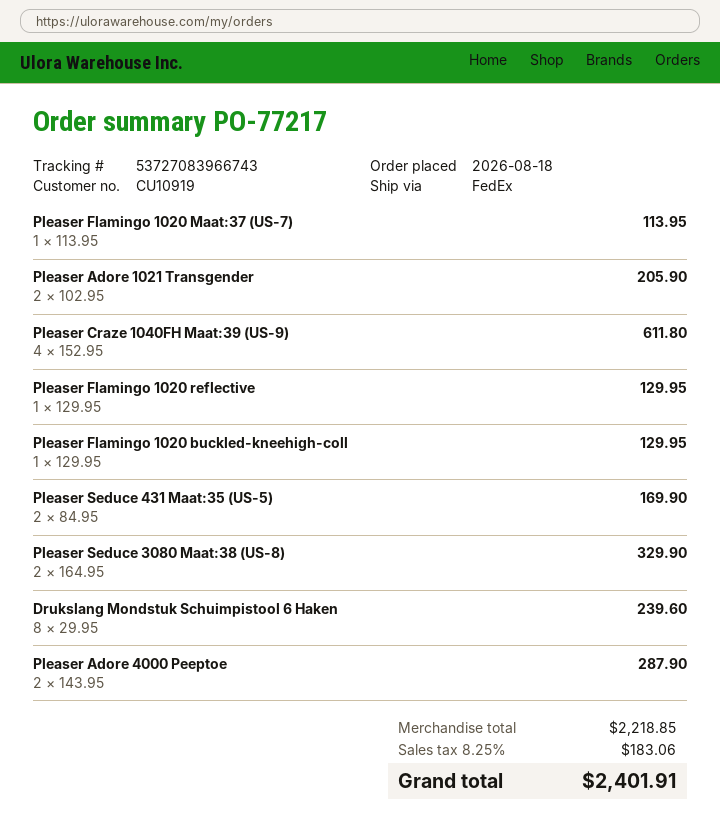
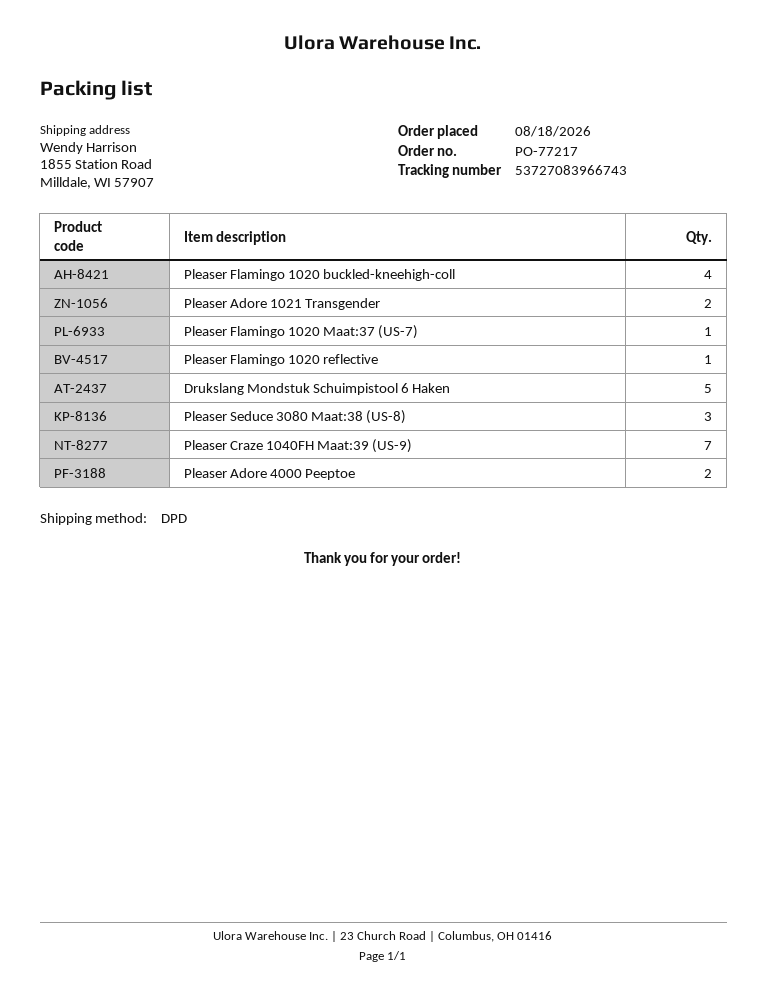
shipping method: FedEx -> DPD
Pleaser Craze 1040FH Maat:39 (US-9): 4 -> 7
Pleaser Flamingo 1020 buckled-kneehigh-coll: 1 -> 4
Pleaser Seduce 431 Maat:35 (US-5): 2 -> none
Pleaser Seduce 3080 Maat:38 (US-8): 2 -> 3
Drukslang Mondstuk Schuimpistool 6 Haken: 8 -> 5

